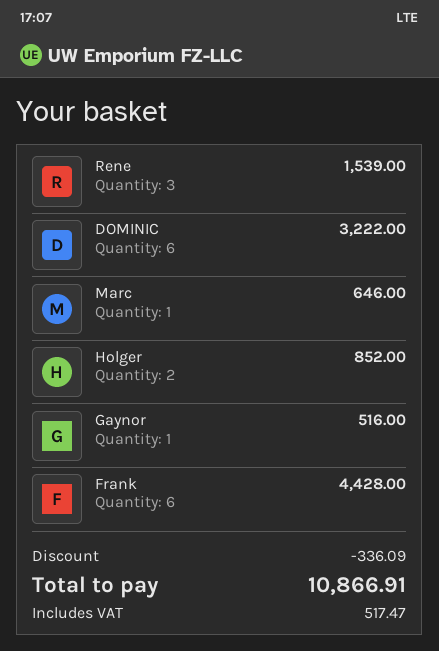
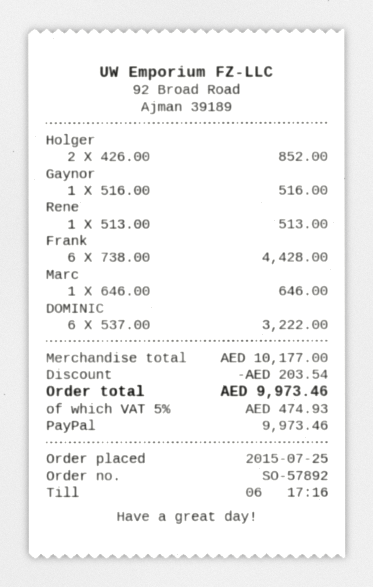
Rene: 3 for 1539.00 -> 1 for 513.00
discount: 336.09 -> 203.54
tax: 517.47 -> 474.93
total: 10866.91 -> 9973.46

